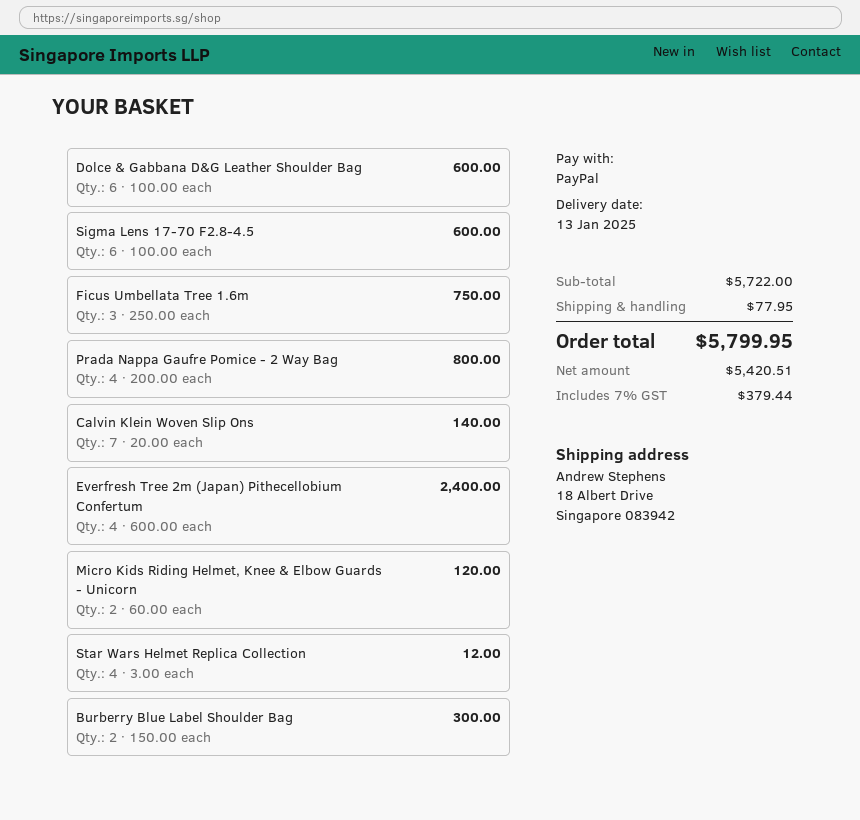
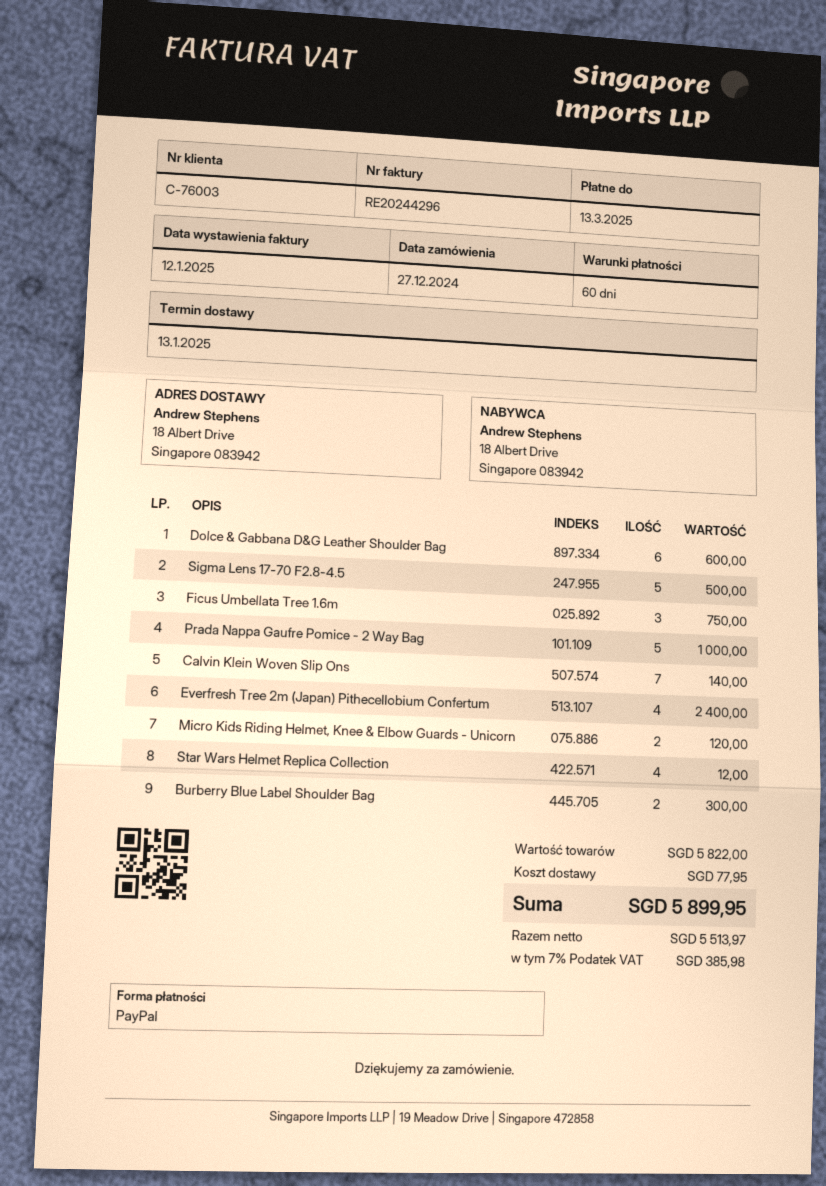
Sigma Lens 17-70 F2.8-4.5: 6 for 600.00 -> 5 for 500.00
Prada Nappa Gaufre Pomice - 2 Way Bag: 4 for 800.00 -> 5 for 1000.00
subtotal: 5722.00 -> 5822.00
net: 5420.51 -> 5513.97
tax: 7% = 379.44 -> 7% = 385.98
total: 5799.95 -> 5899.95

